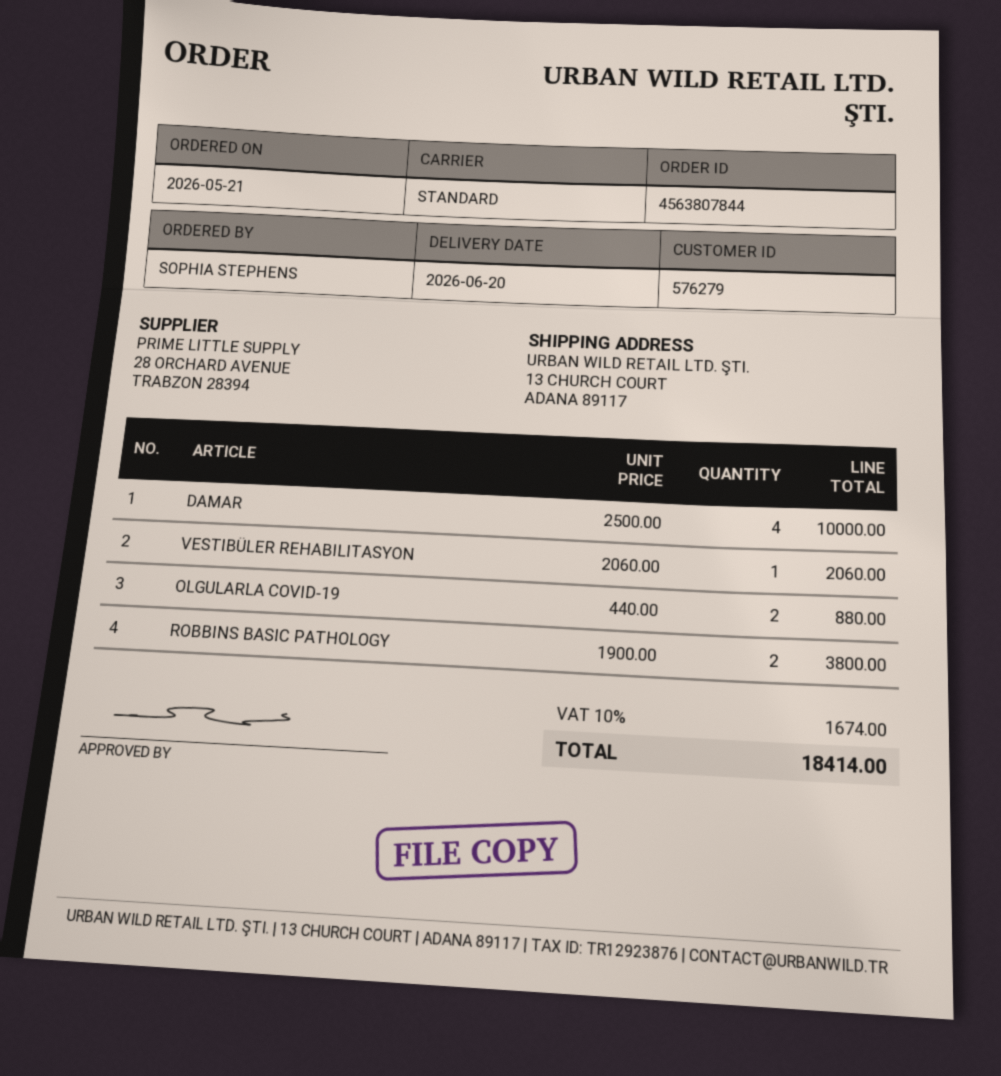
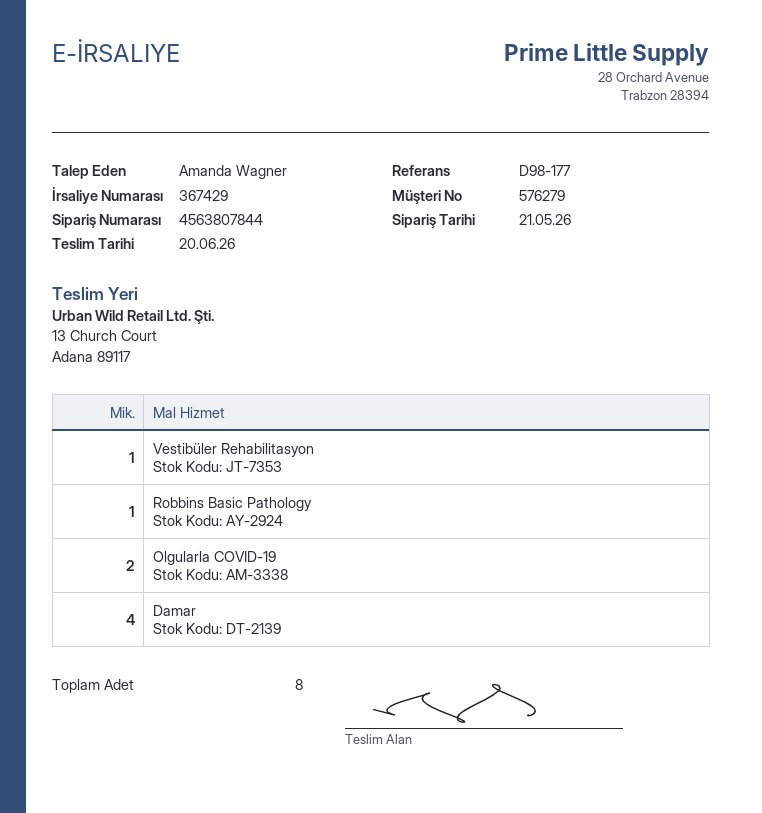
ordered by: SOPHIA STEPHENS -> Amanda Wagner
ROBBINS BASIC PATHOLOGY: 2 -> 1

